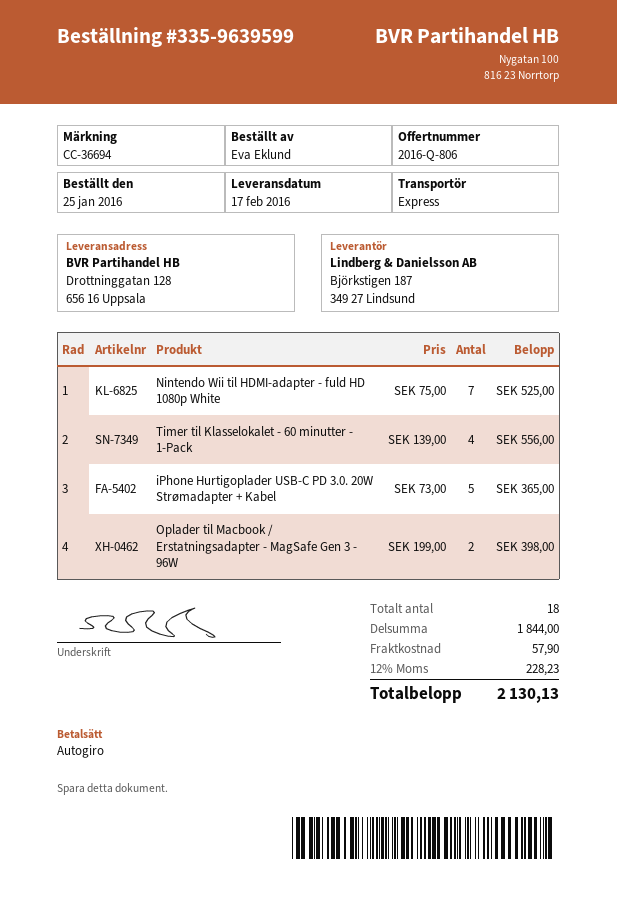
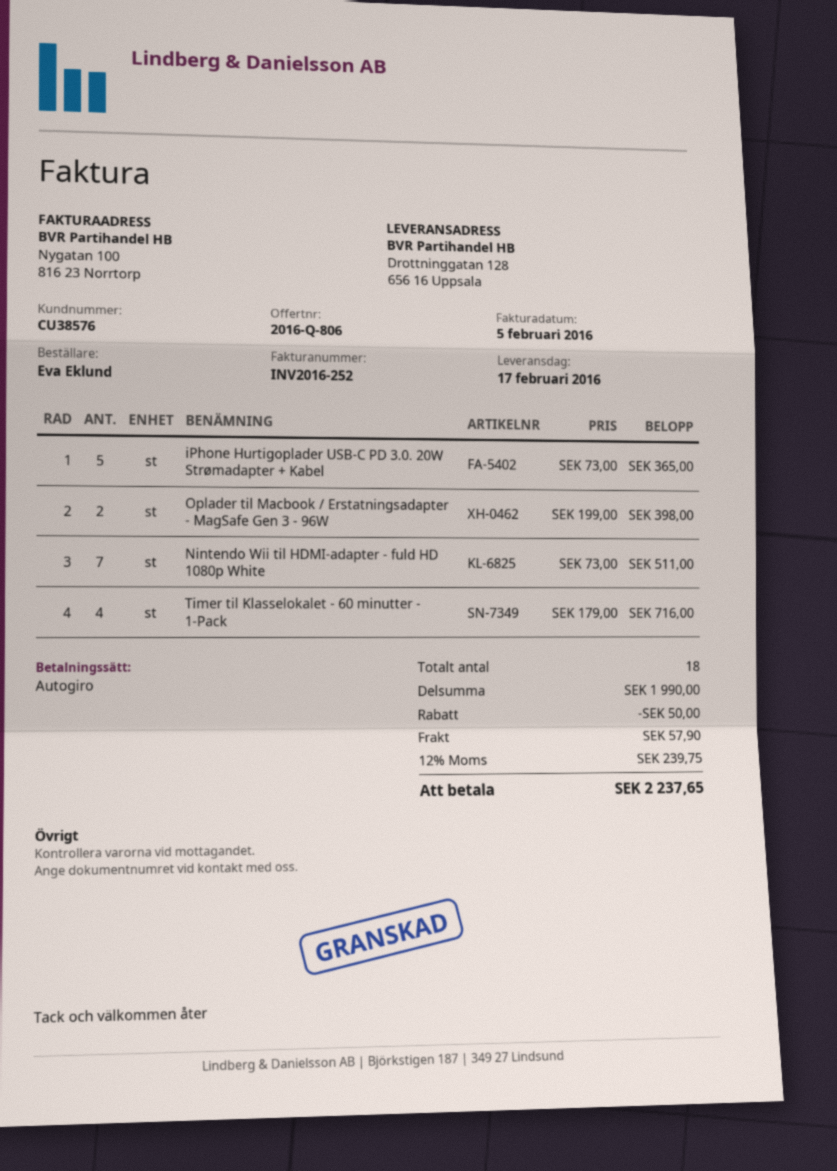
Nintendo Wii til HDMI-adapter - fuld HD 1080p White: 7 x 75.00 = 525.00 -> 7 x 73.00 = 511.00
Timer til Klasselokalet - 60 minutter - 1-Pack: 4 x 139.00 = 556.00 -> 4 x 179.00 = 716.00
subtotal: 1844.00 -> 1990.00
discount: none -> 50.00
tax: 12% = 228.23 -> 12% = 239.75
total: 2130.13 -> 2237.65

